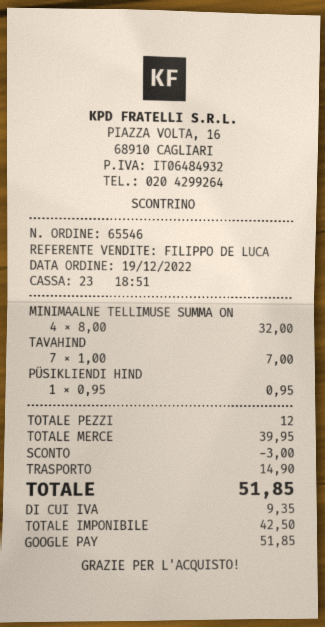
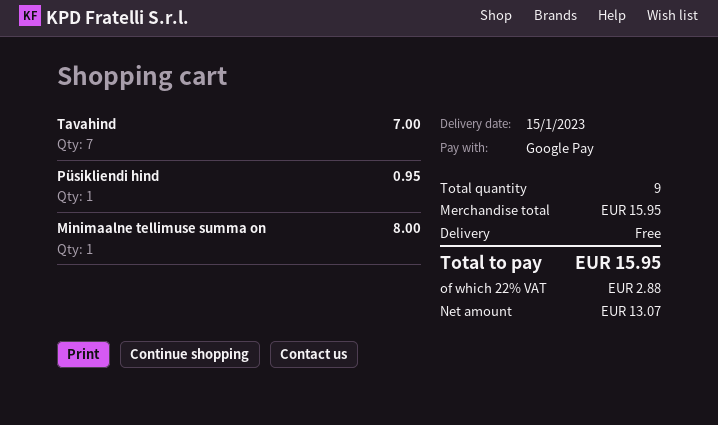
MINIMAALNE TELLIMUSE SUMMA ON: 4 for 32.00 -> 1 for 8.00
total quantity: 12 -> 9
subtotal: 39.95 -> 15.95
discount: 3.00 -> none
shipping: 14.90 -> 0.00
net: 42.50 -> 13.07
tax: 9.35 -> 2.88
total: 51.85 -> 15.95

